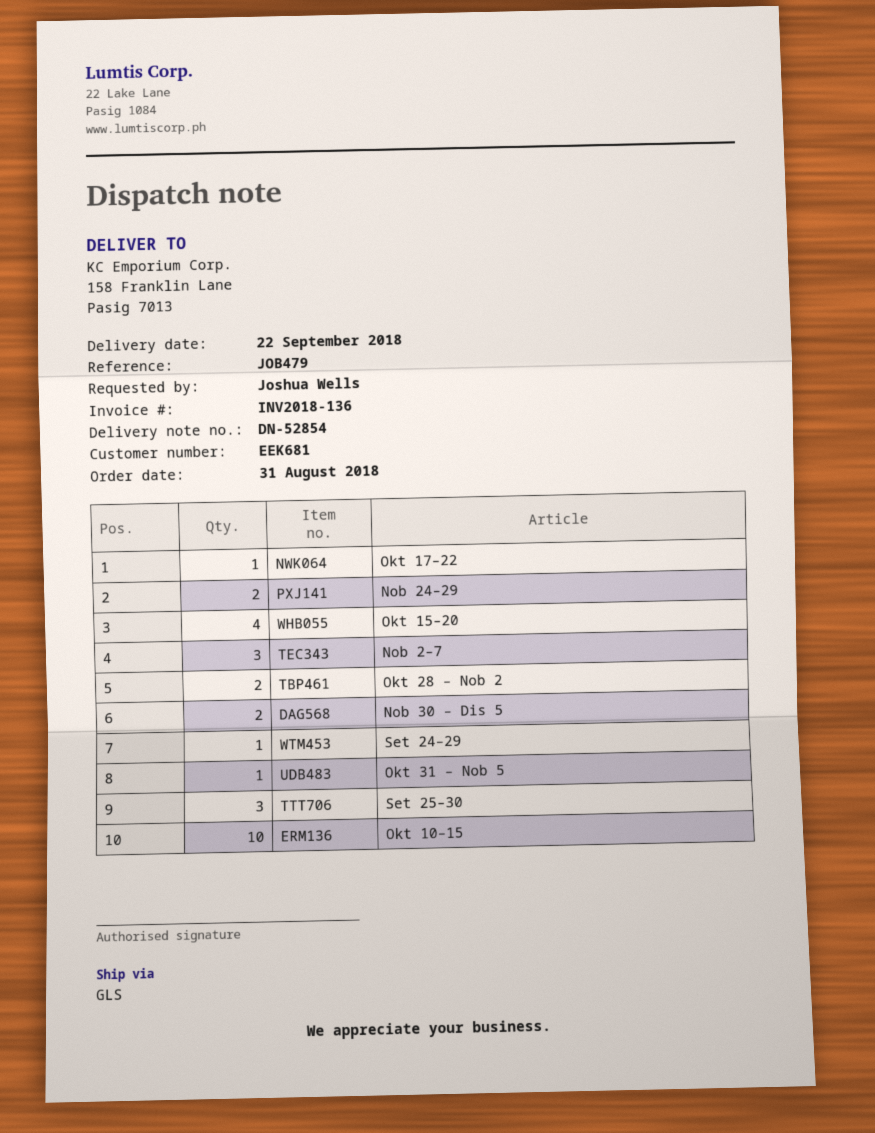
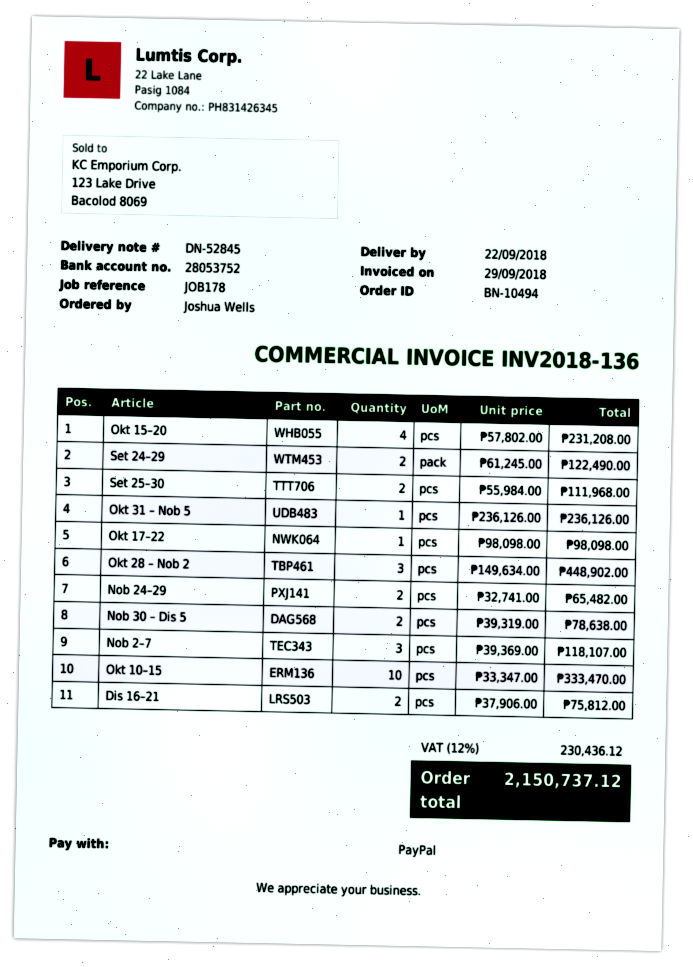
delivery note number: DN-52854 -> DN-52845
reference: JOB479 -> JOB178
Okt 28 – Nob 2: 2 -> 3
Set 24–29: 1 -> 2
Set 25–30: 3 -> 2
Dis 16–21: none -> 2

